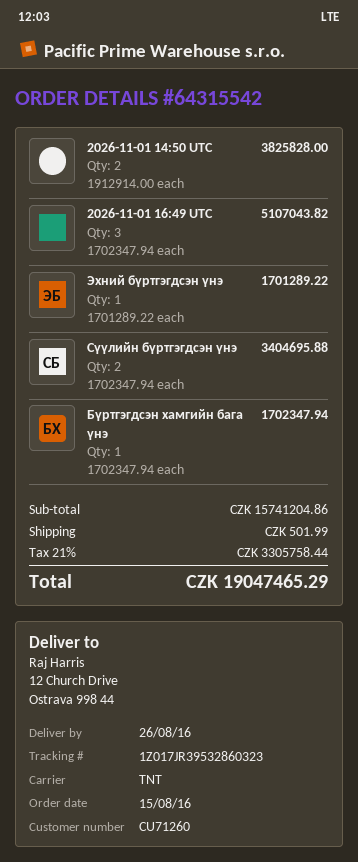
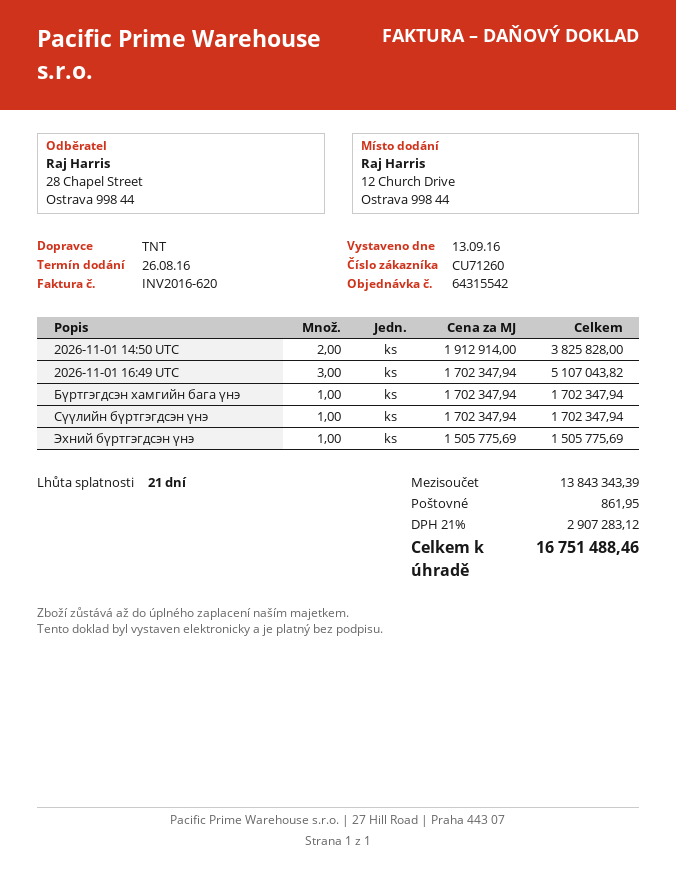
Эхний бүртгэгдсэн үнэ: 1 x 1701289.22 = 1701289.22 -> 1 x 1505775.69 = 1505775.69
Сүүлийн бүртгэгдсэн үнэ: 2 x 1702347.94 = 3404695.88 -> 1 x 1702347.94 = 1702347.94
subtotal: 15741204.86 -> 13843343.39
shipping: 501.99 -> 861.95
tax: 21% = 3305758.44 -> 21% = 2907283.12
total: 19047465.29 -> 16751488.46

